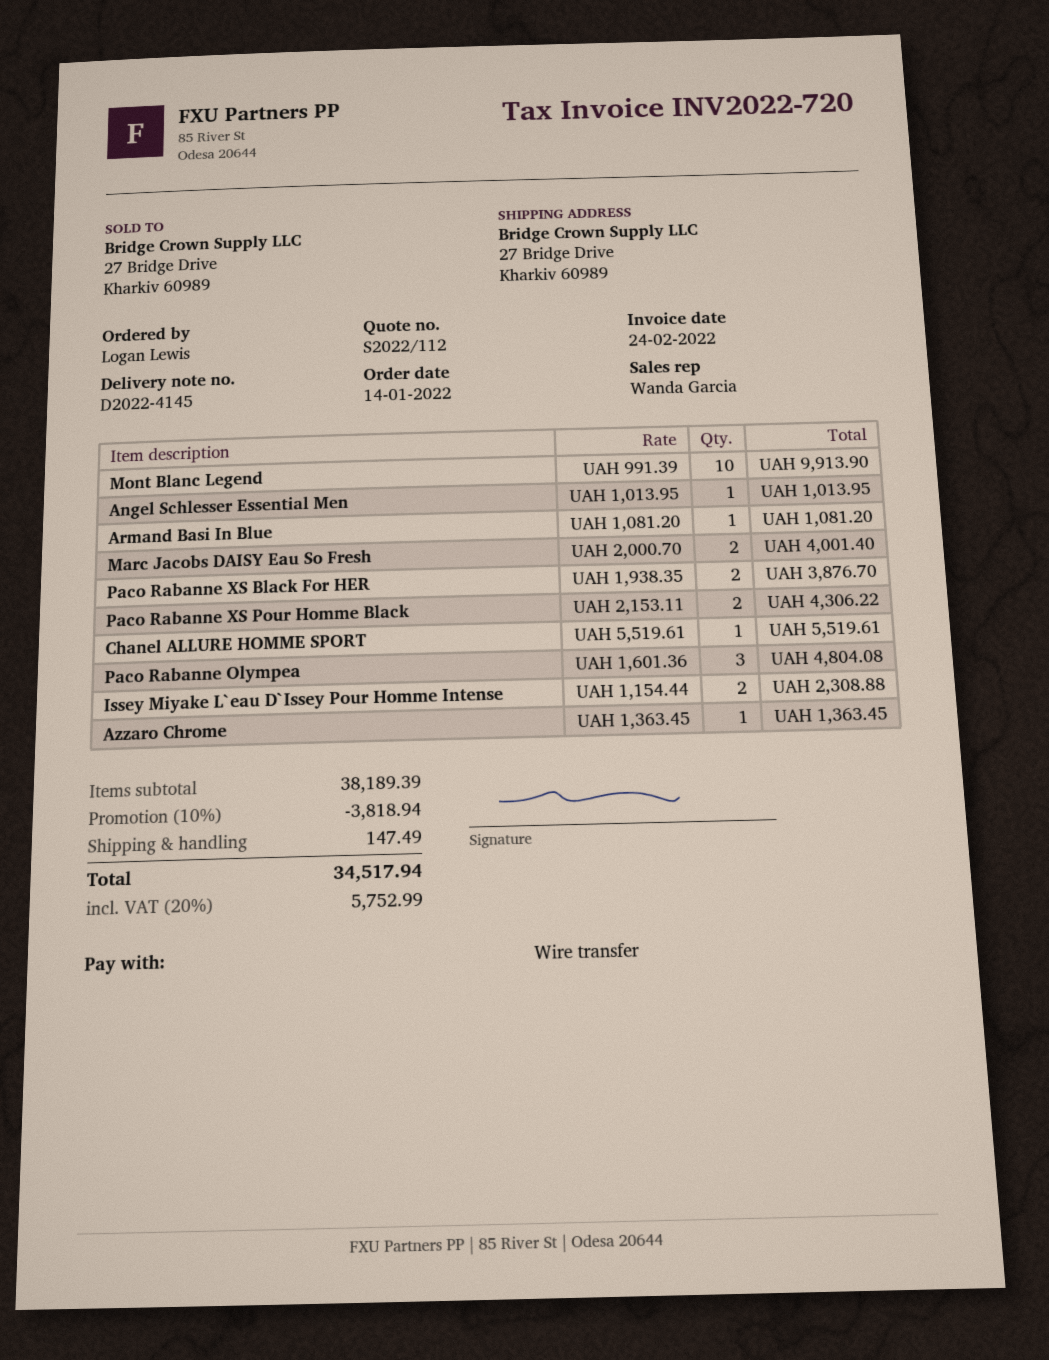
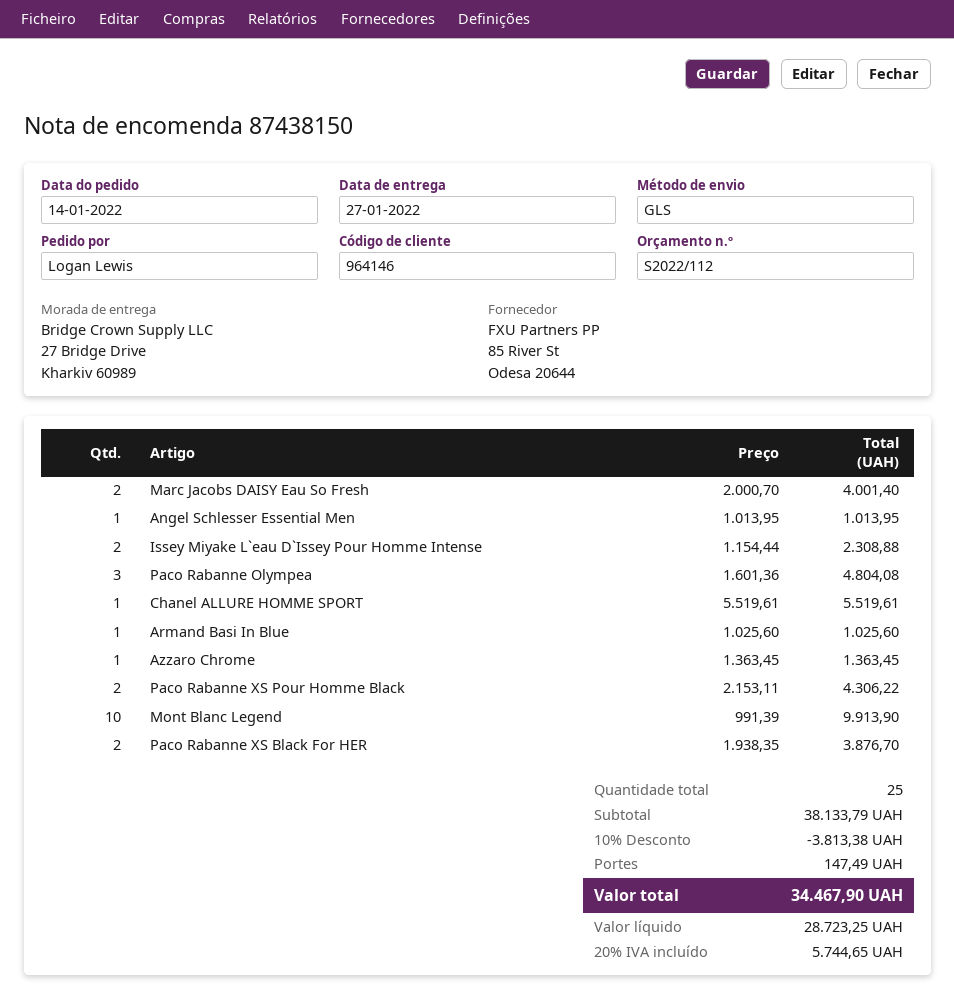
Armand Basi In Blue: 1 x 1081.20 = 1081.20 -> 1 x 1025.60 = 1025.60
subtotal: 38189.39 -> 38133.79
discount: 10% = 3818.94 -> 10% = 3813.38
tax: 20% = 5752.99 -> 20% = 5744.65
total: 34517.94 -> 34467.90

